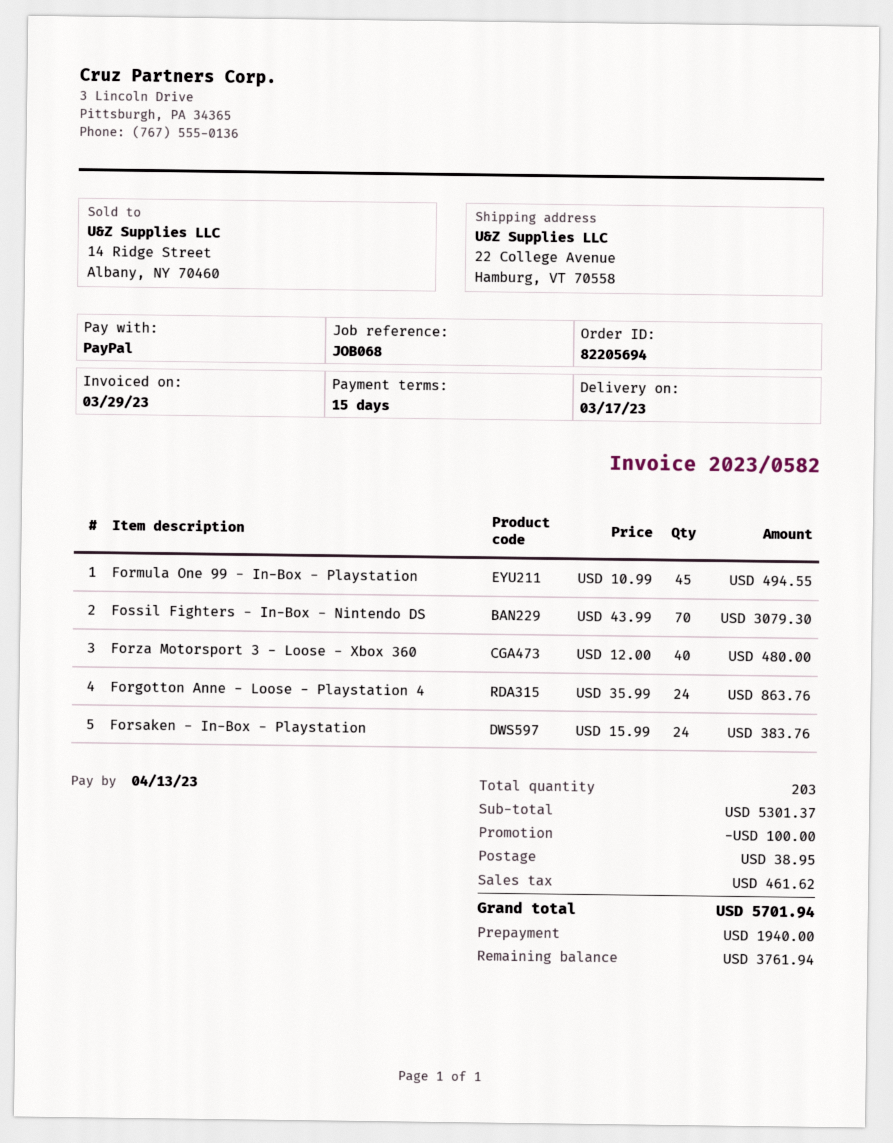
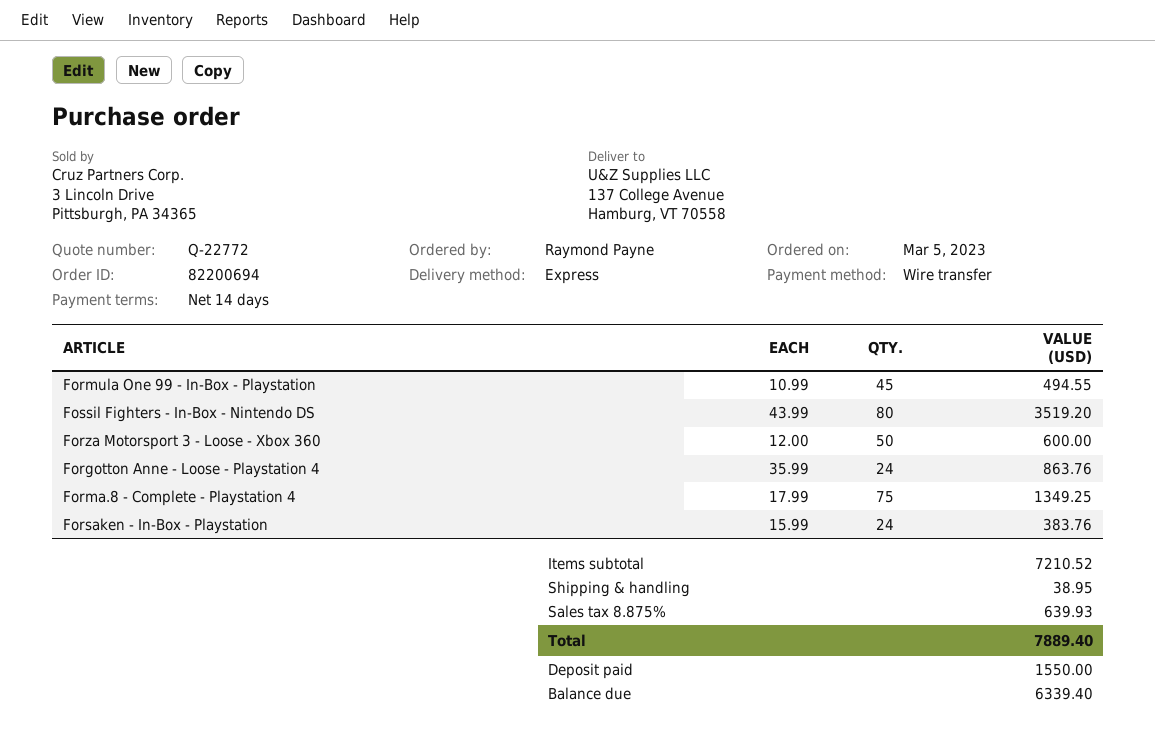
order number: 82205694 -> 82200694
payment terms: 15 days -> 14 days
payment method: PayPal -> bank transfer
ship to: 22 College Avenue, Hamburg, VT 70558 -> 137 College Avenue, Hamburg, VT 70558
Fossil Fighters - In-Box - Nintendo DS: 70 x 43.99 = 3079.30 -> 80 x 43.99 = 3519.20
Forza Motorsport 3 - Loose - Xbox 360: 40 x 12.00 = 480.00 -> 50 x 12.00 = 600.00
Forma.8 - Complete - Playstation 4: none -> 75 x 17.99 = 1349.25
subtotal: 5301.37 -> 7210.52
discount: 100.00 -> none
tax: 461.62 -> 639.93
total: 5701.94 -> 7889.40
deposit: 1940.00 -> 1550.00
balance: 3761.94 -> 6339.40

